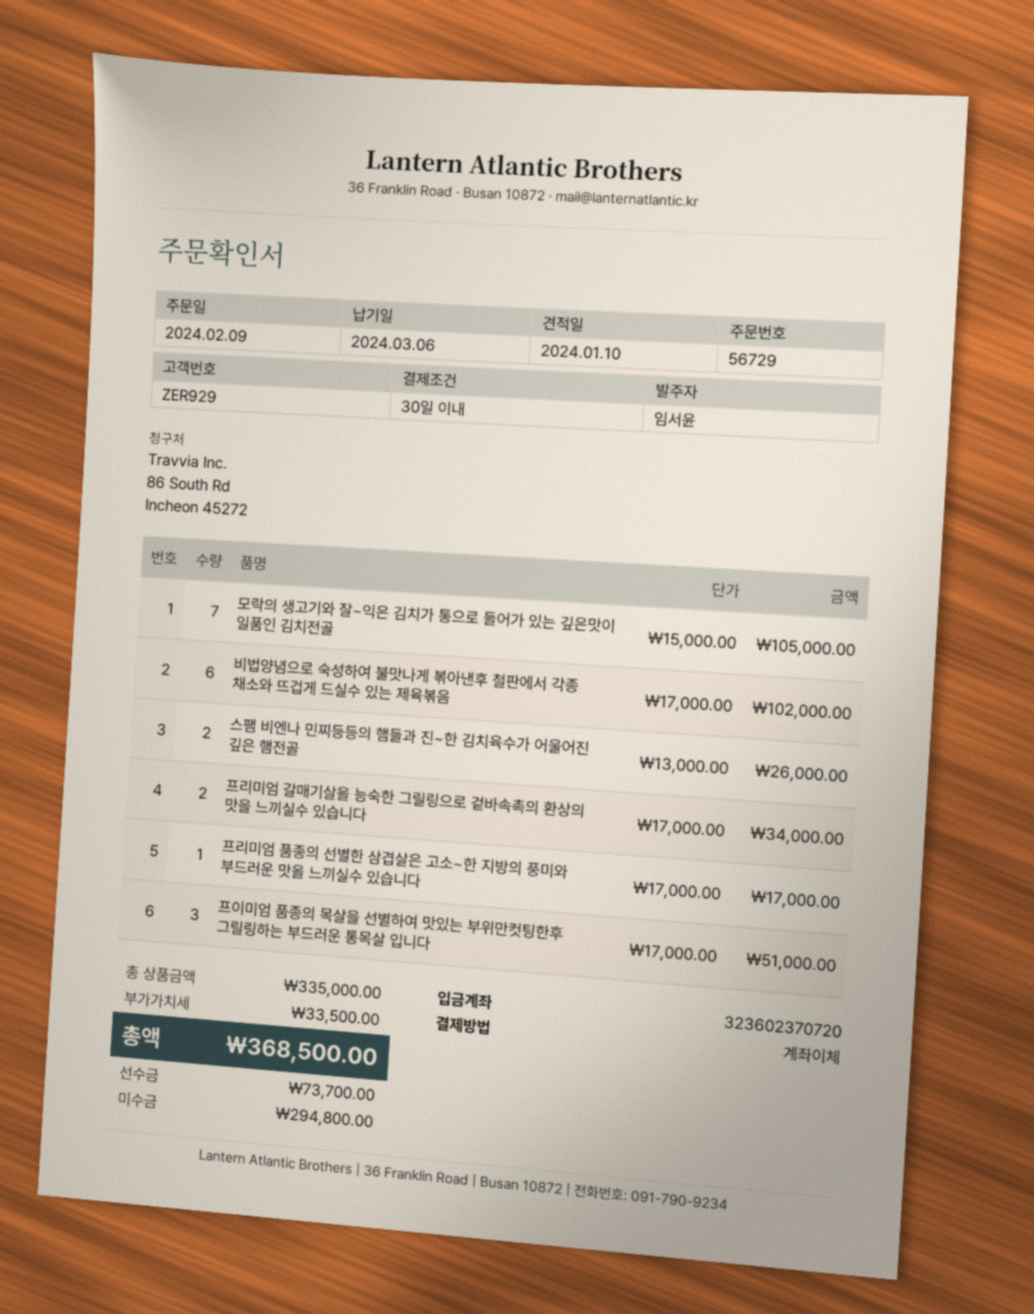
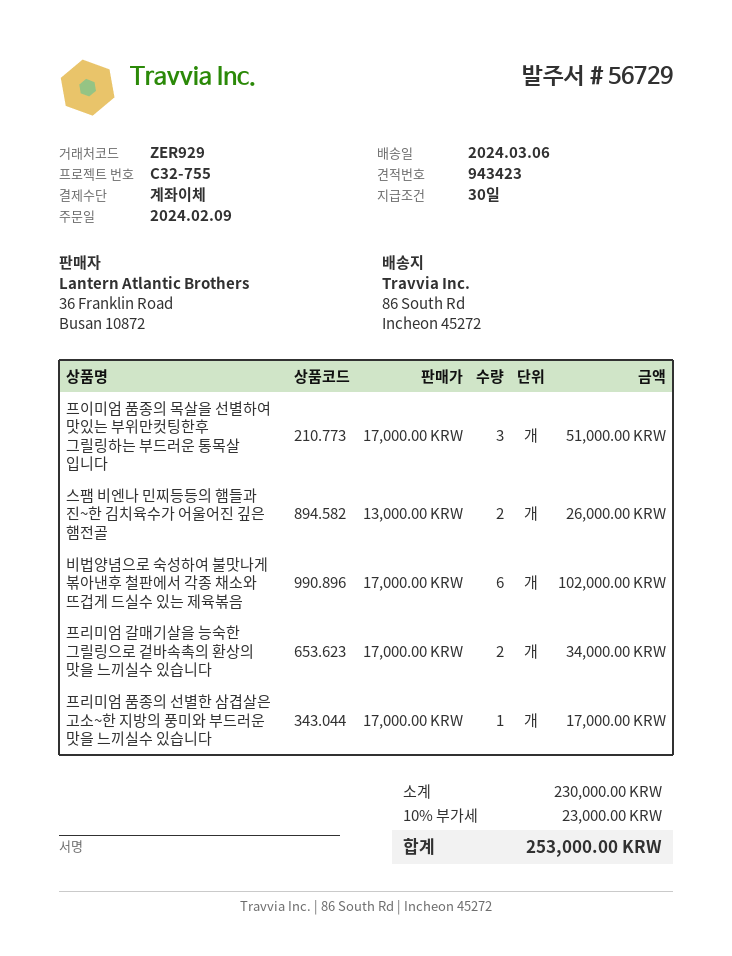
모락의 생고기와 잘~익은 김치가 통으로 들어가 있는 깊은맛이 일품인 김치전골: 7 x 15000.00 = 105000.00 -> none
subtotal: 335000.00 -> 230000.00
tax: 33500.00 -> 23000.00
total: 368500.00 -> 253000.00

